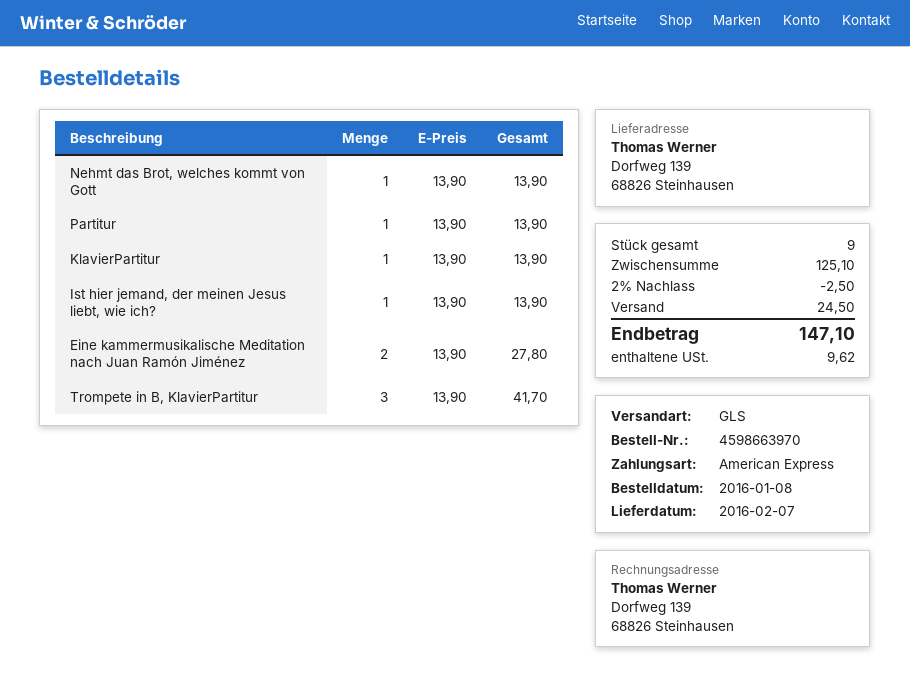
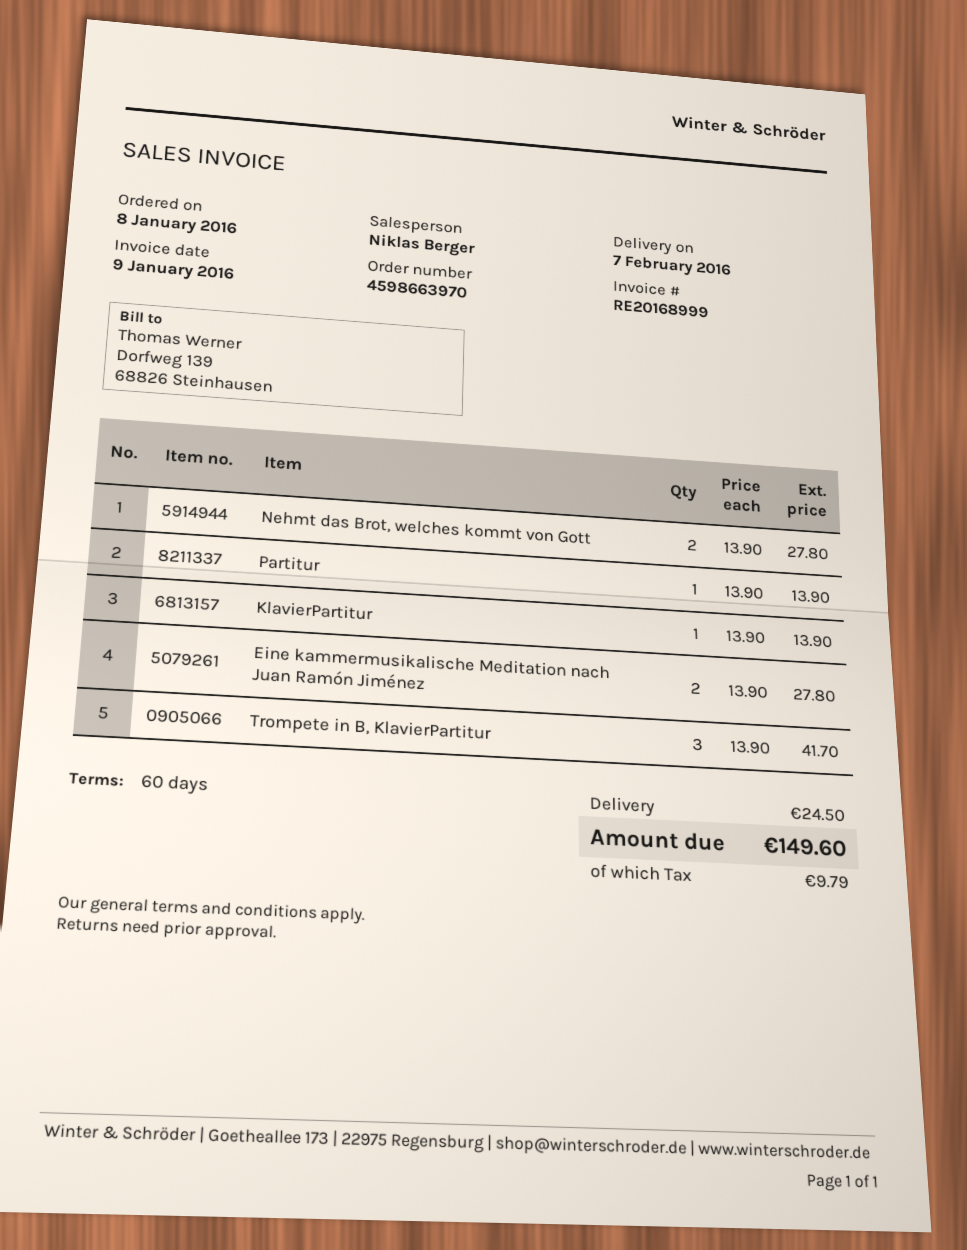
Nehmt das Brot, welches kommt von Gott: 1 x 13.90 = 13.90 -> 2 x 13.90 = 27.80
Ist hier jemand, der meinen Jesus liebt, wie ich?: 1 x 13.90 = 13.90 -> none
discount: 2% = 2.50 -> none
tax: 9.62 -> 9.79
total: 147.10 -> 149.60

